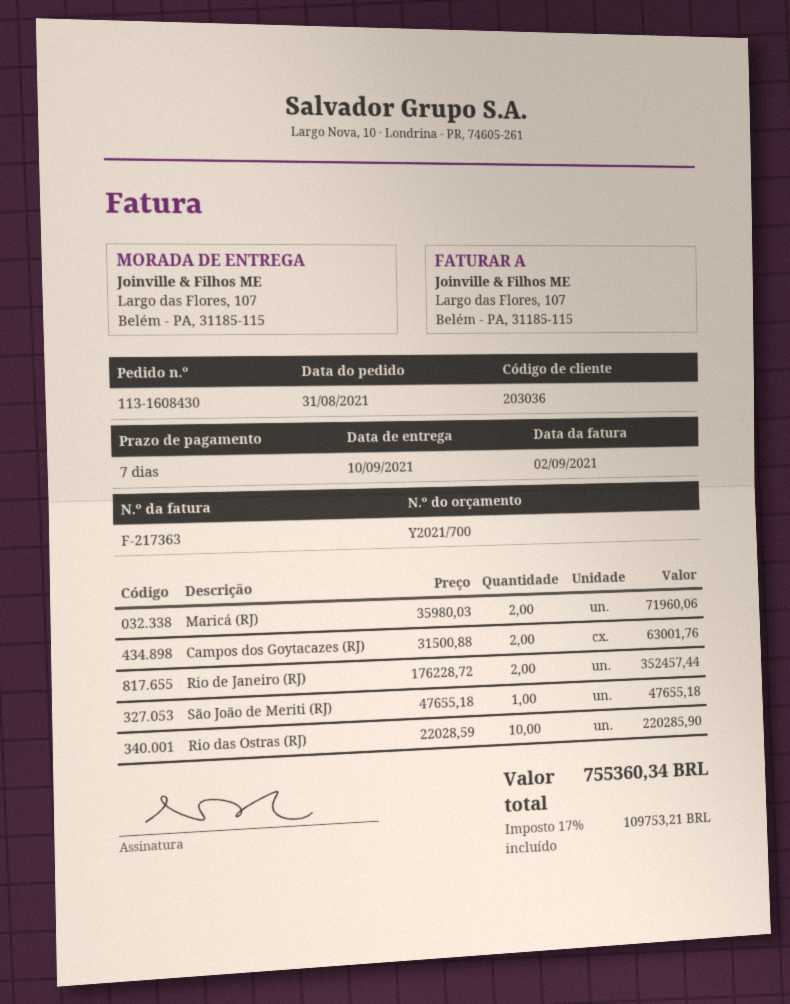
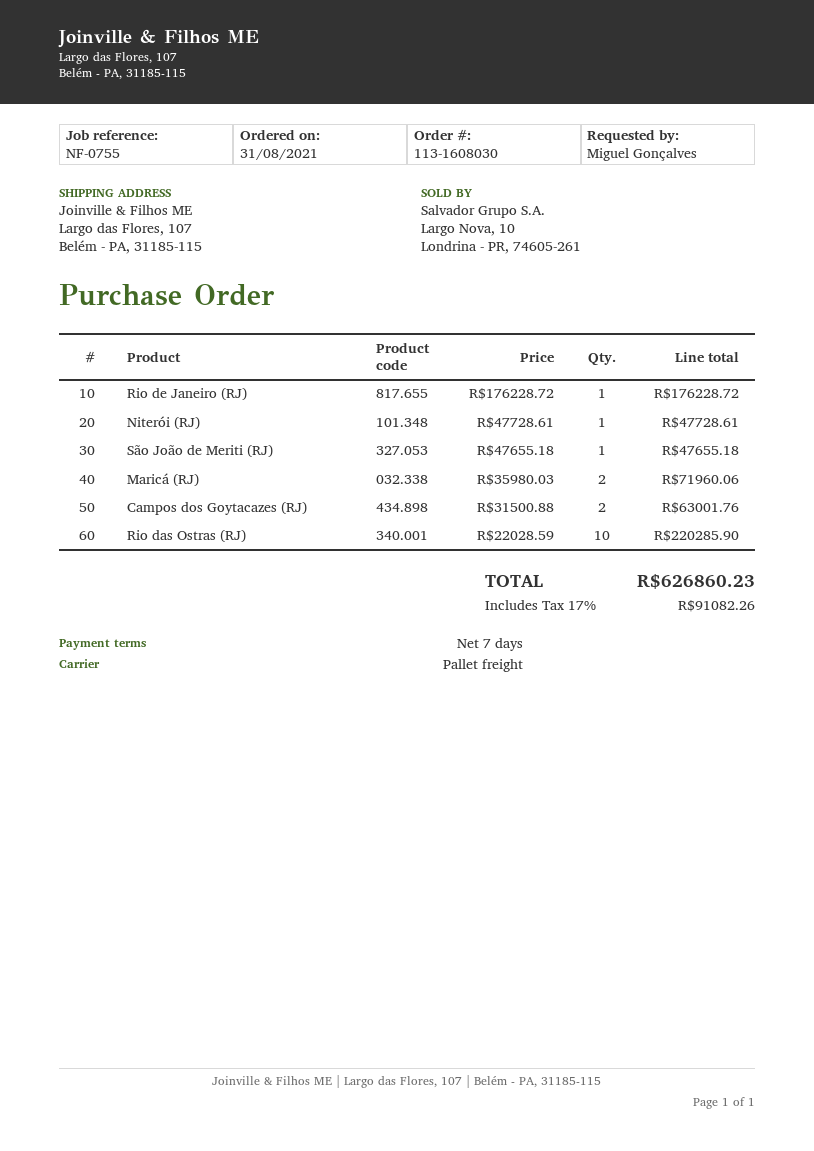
order number: 113-1608430 -> 113-1608030
Rio de Janeiro (RJ): 2 x 176228.72 = 352457.44 -> 1 x 176228.72 = 176228.72
Niterói (RJ): none -> 1 x 47728.61 = 47728.61
tax: 17% = 109753.21 -> 17% = 91082.26
total: 755360.34 -> 626860.23

